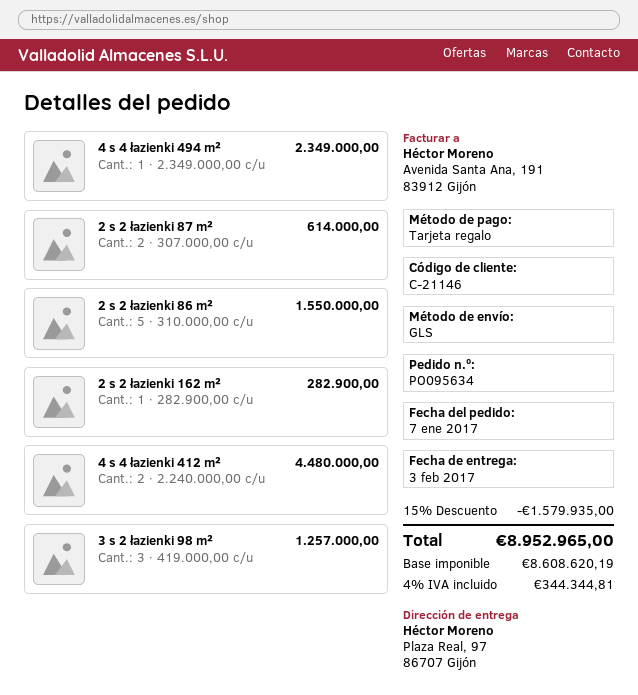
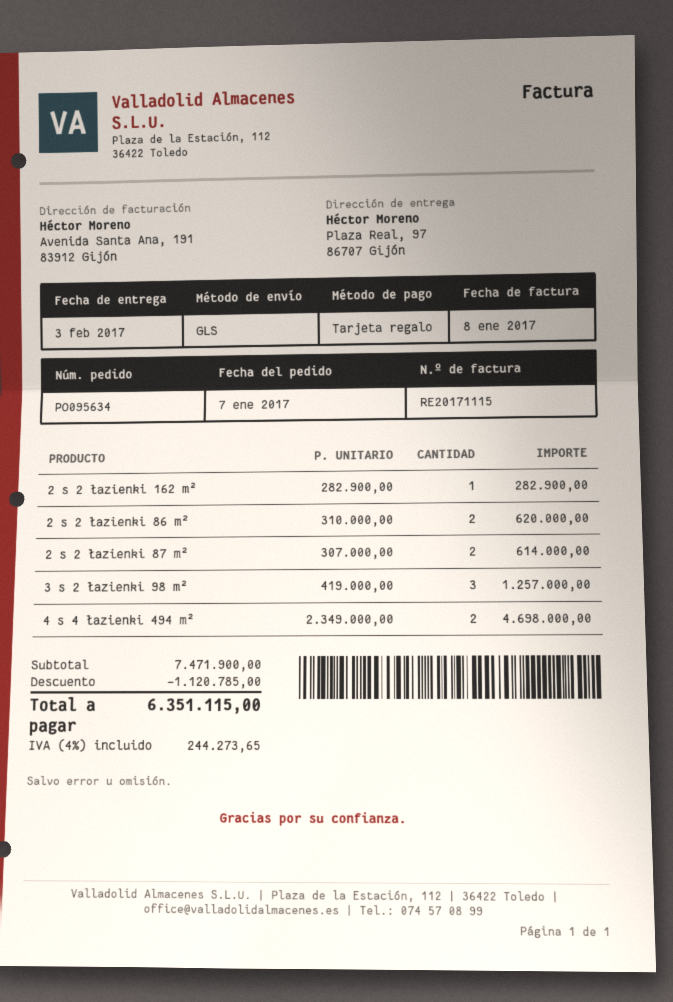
4 s 4 łazienki 494 m²: 1 x 2349000.00 = 2349000.00 -> 2 x 2349000.00 = 4698000.00
2 s 2 łazienki 86 m²: 5 x 310000.00 = 1550000.00 -> 2 x 310000.00 = 620000.00
4 s 4 łazienki 412 m²: 2 x 2240000.00 = 4480000.00 -> none
discount: 1579935.00 -> 1120785.00
tax: 4% = 344344.81 -> 4% = 244273.65
total: 8952965.00 -> 6351115.00

